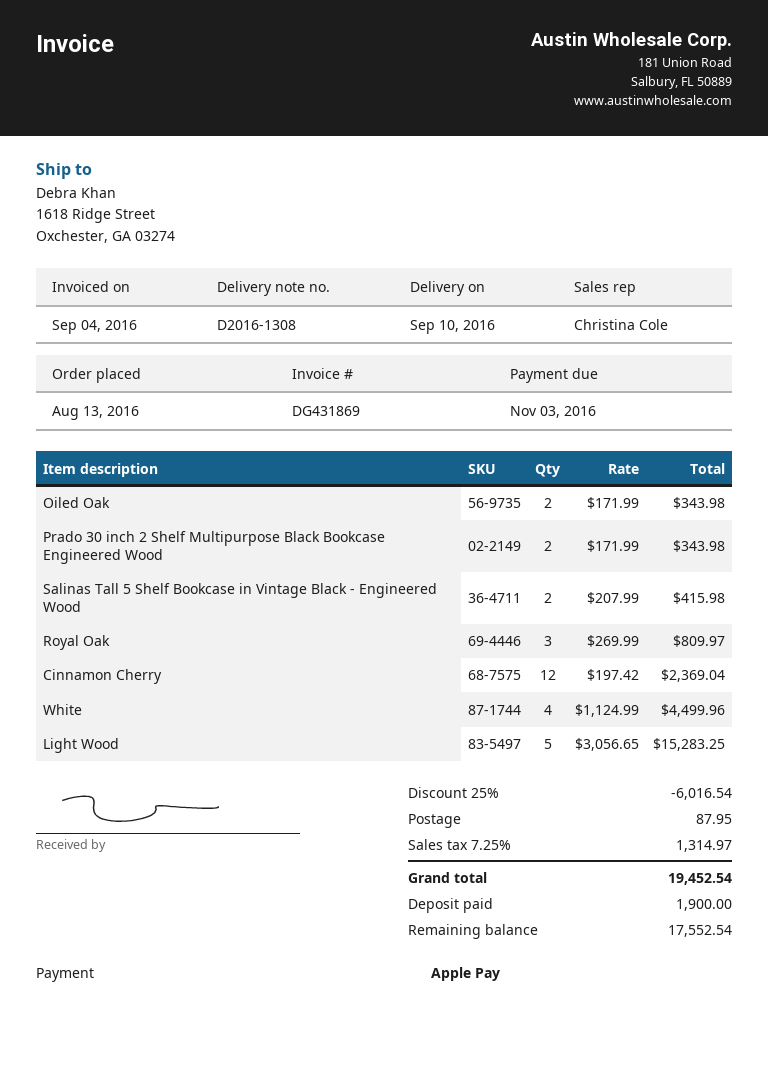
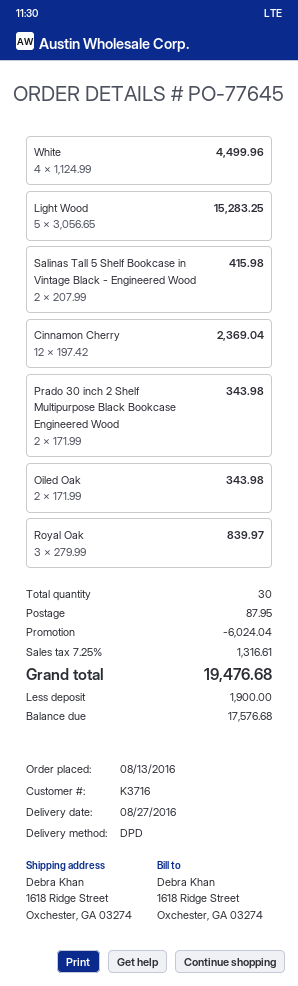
delivery date: 2016-09-10 -> 2016-08-27
Royal Oak: 3 x 269.99 = 809.97 -> 3 x 279.99 = 839.97
discount: 6016.54 -> 6024.04
tax: 7.25% = 1314.97 -> 7.25% = 1316.61
total: 19452.54 -> 19476.68
balance: 17552.54 -> 17576.68

